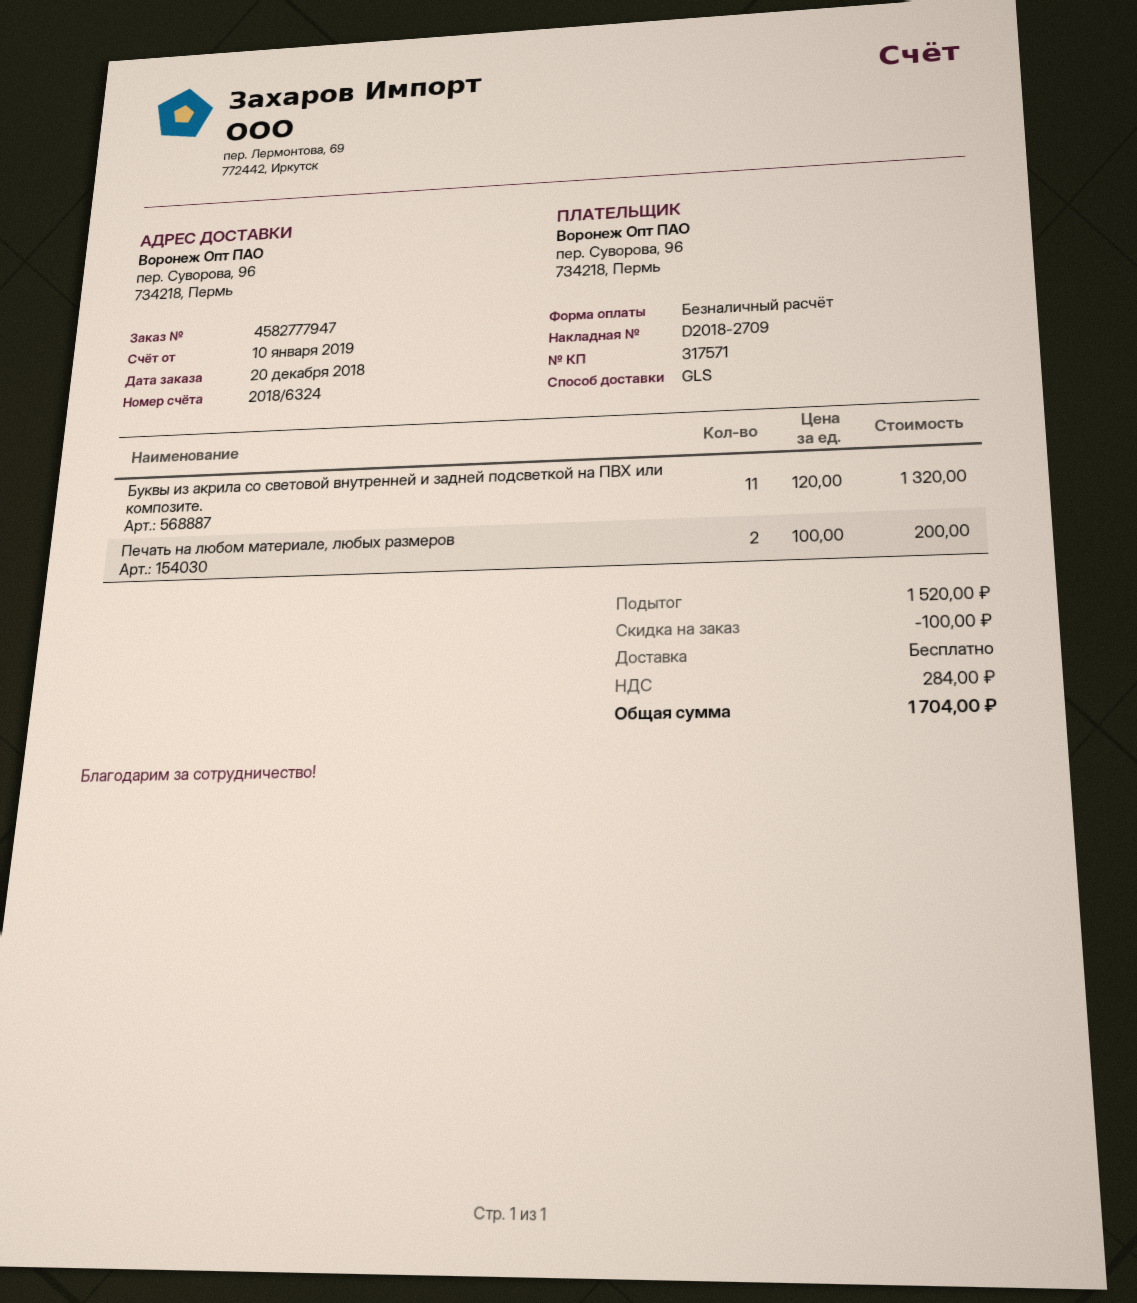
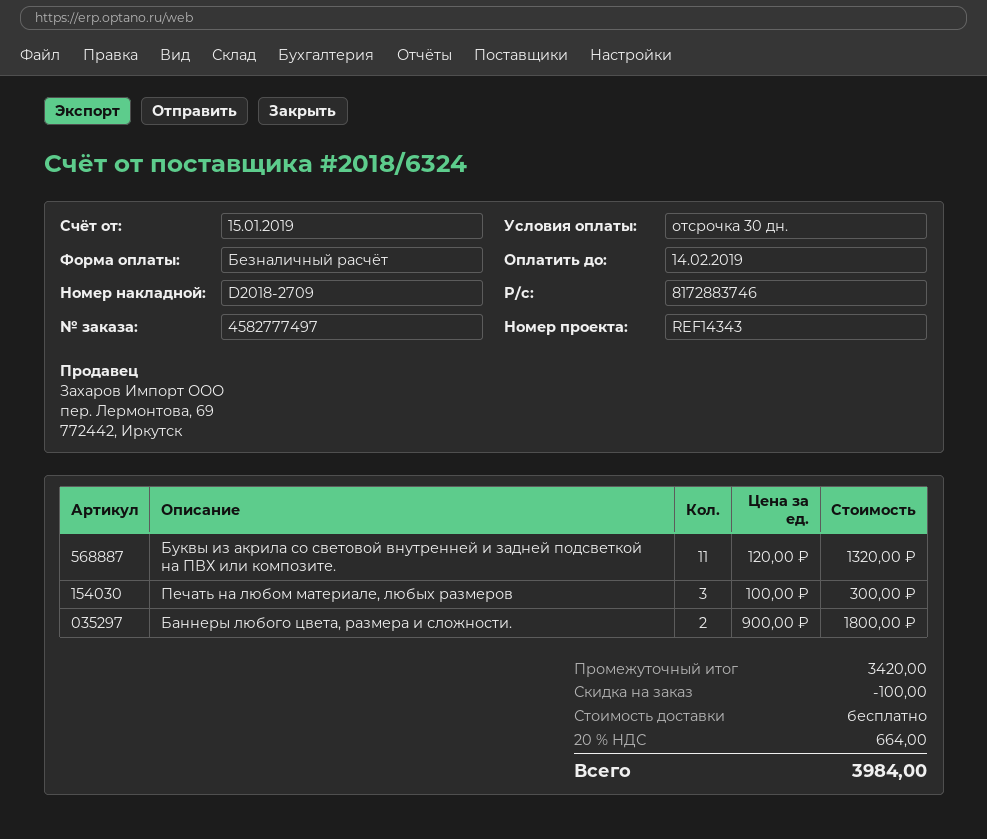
order number: 4582777947 -> 4582777497
invoice date: 2019-01-10 -> 2019-01-15
Печать на любом материале, любых размеров: 2 x 100.00 = 200.00 -> 3 x 100.00 = 300.00
Баннеры любого цвета, размера и сложности.: none -> 2 x 900.00 = 1800.00
subtotal: 1520.00 -> 3420.00
tax: 284.00 -> 664.00
total: 1704.00 -> 3984.00

